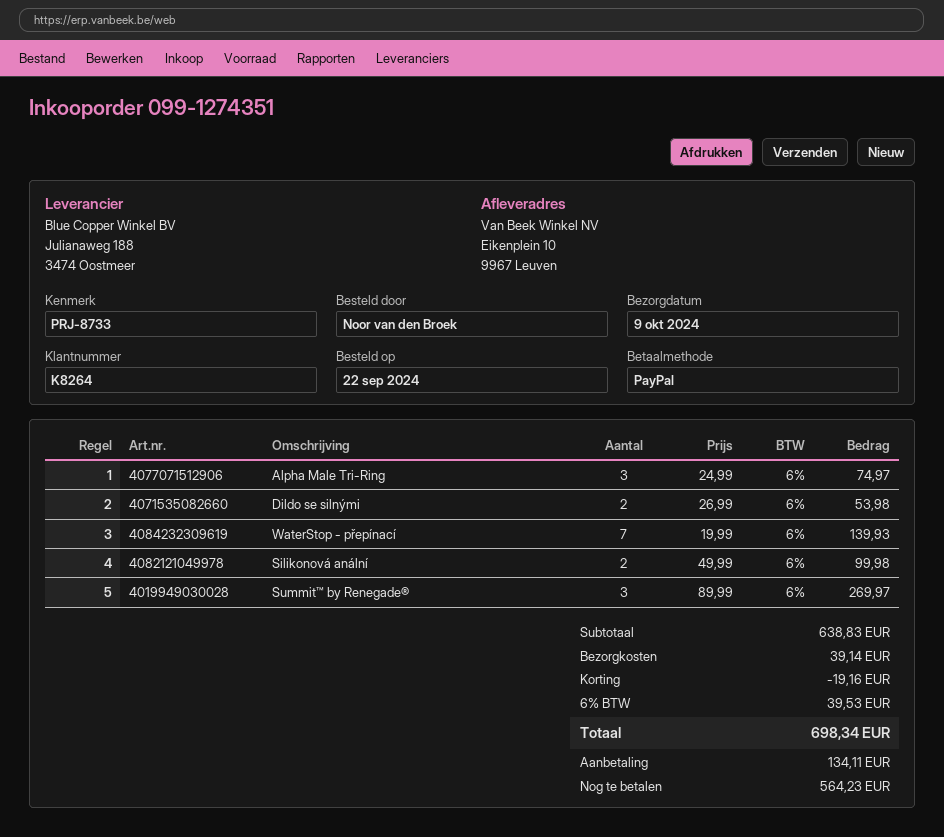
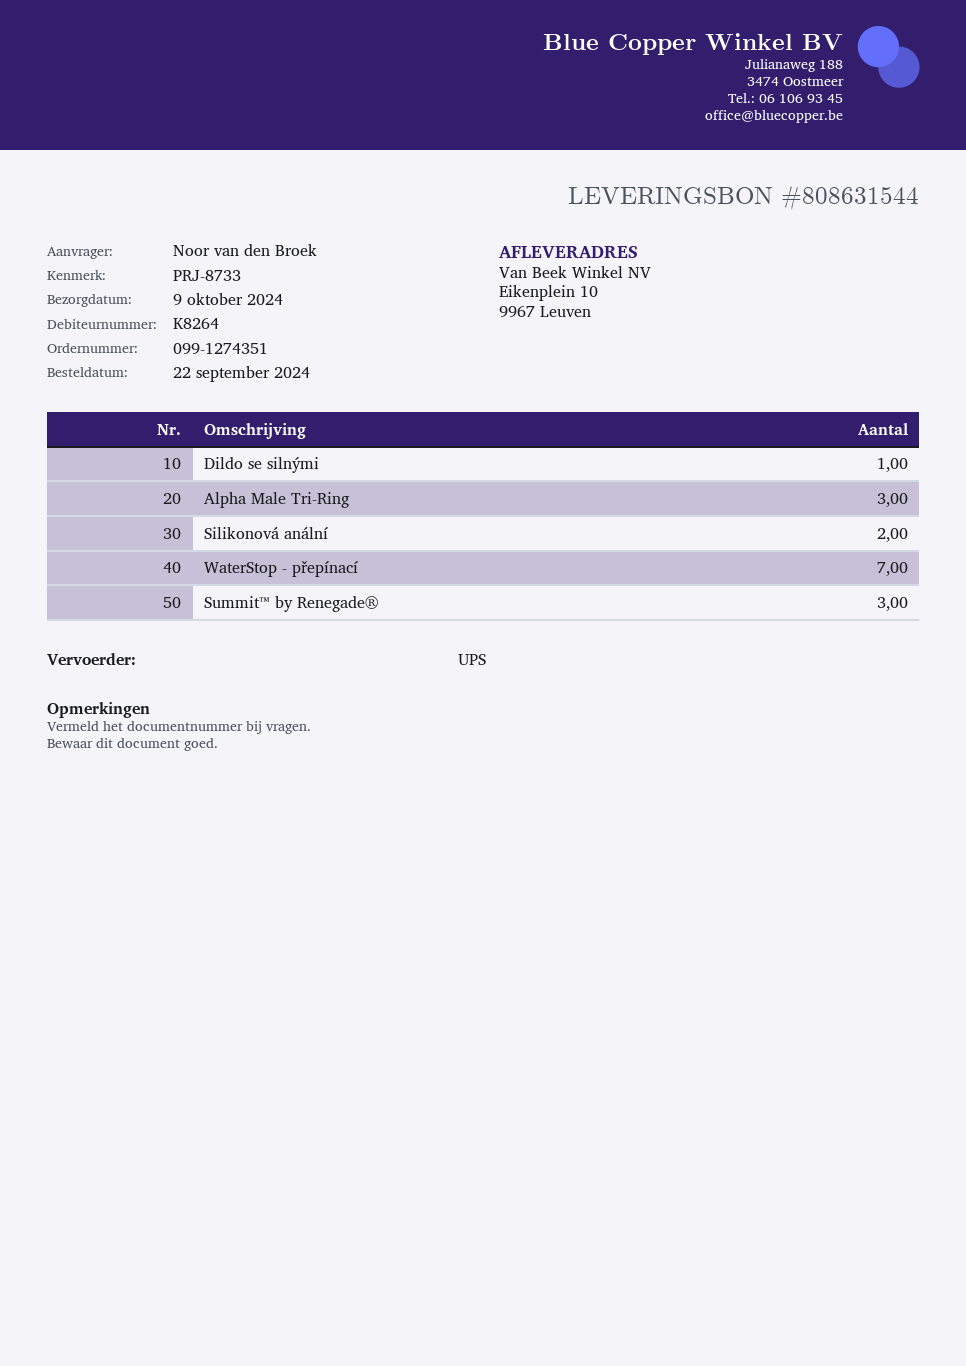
Dildo se silnými: 2 -> 1

